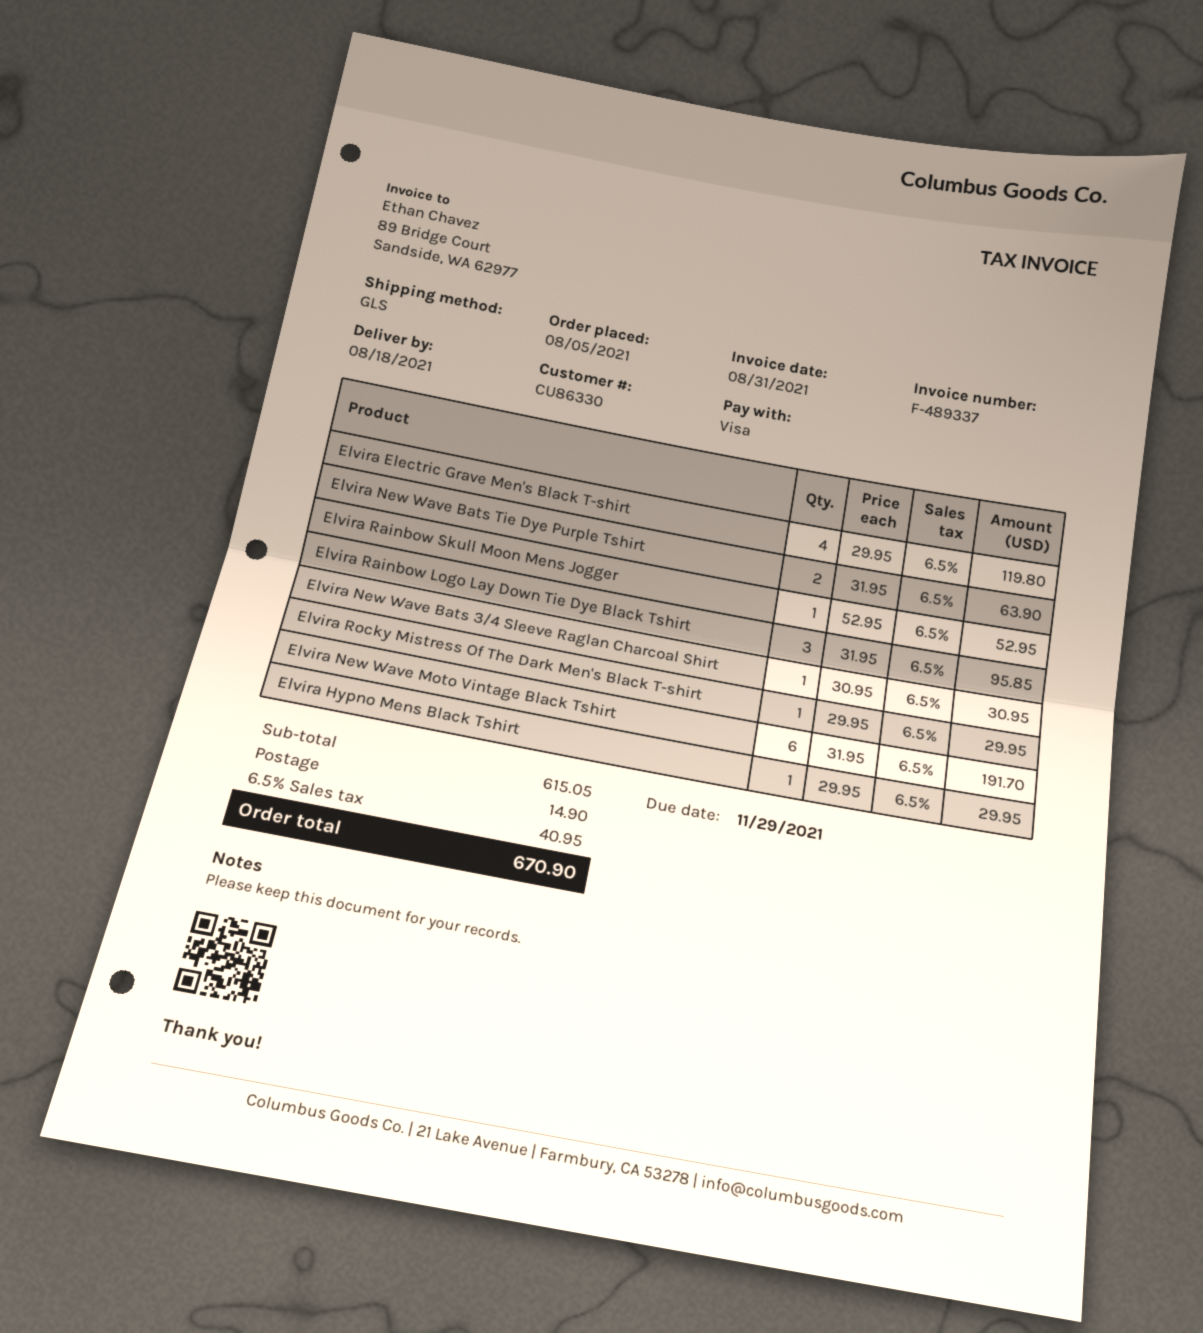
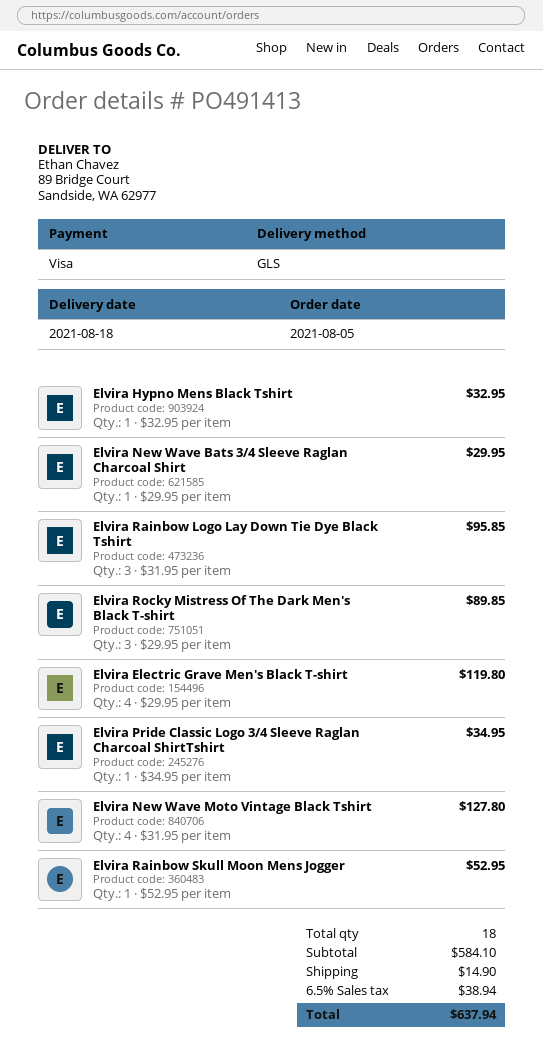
Elvira New Wave Bats Tie Dye Purple Tshirt: 2 x 31.95 = 63.90 -> none
Elvira New Wave Bats 3/4 Sleeve Raglan Charcoal Shirt: 1 x 30.95 = 30.95 -> 1 x 29.95 = 29.95
Elvira Rocky Mistress Of The Dark Men's Black T-shirt: 1 x 29.95 = 29.95 -> 3 x 29.95 = 89.85
Elvira New Wave Moto Vintage Black Tshirt: 6 x 31.95 = 191.70 -> 4 x 31.95 = 127.80
Elvira Hypno Mens Black Tshirt: 1 x 29.95 = 29.95 -> 1 x 32.95 = 32.95
Elvira Pride Classic Logo 3/4 Sleeve Raglan Charcoal ShirtTshirt: none -> 1 x 34.95 = 34.95
subtotal: 615.05 -> 584.10
tax: 6.5% = 40.95 -> 6.5% = 38.94
total: 670.90 -> 637.94

